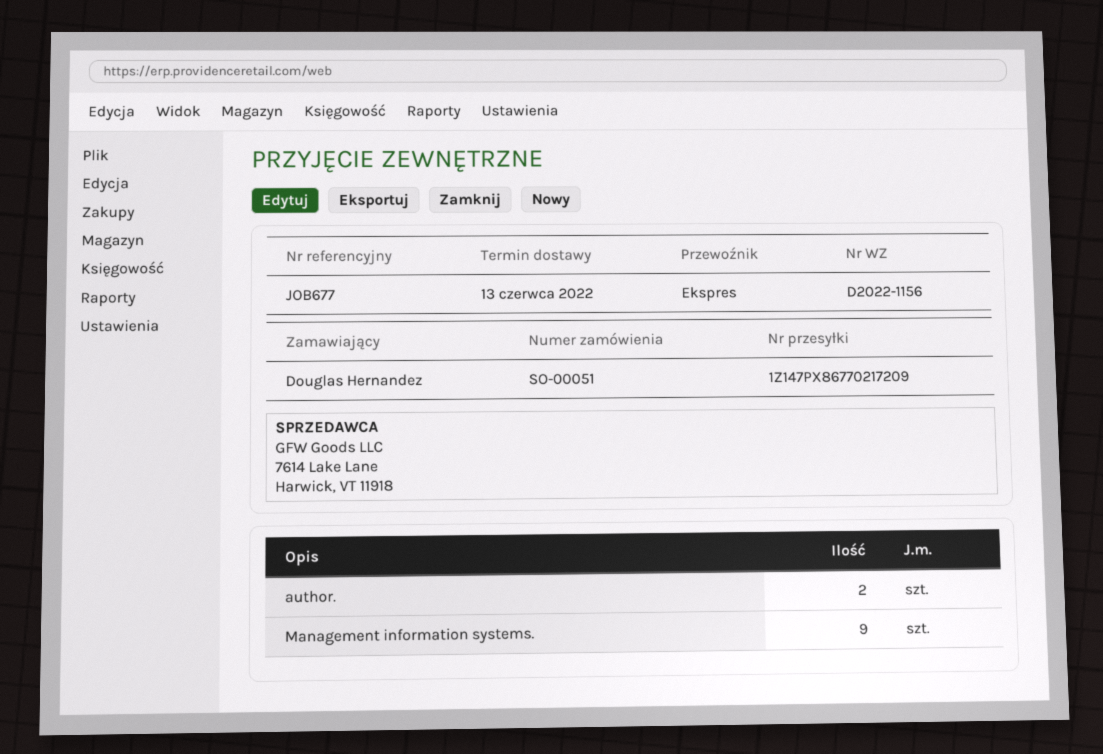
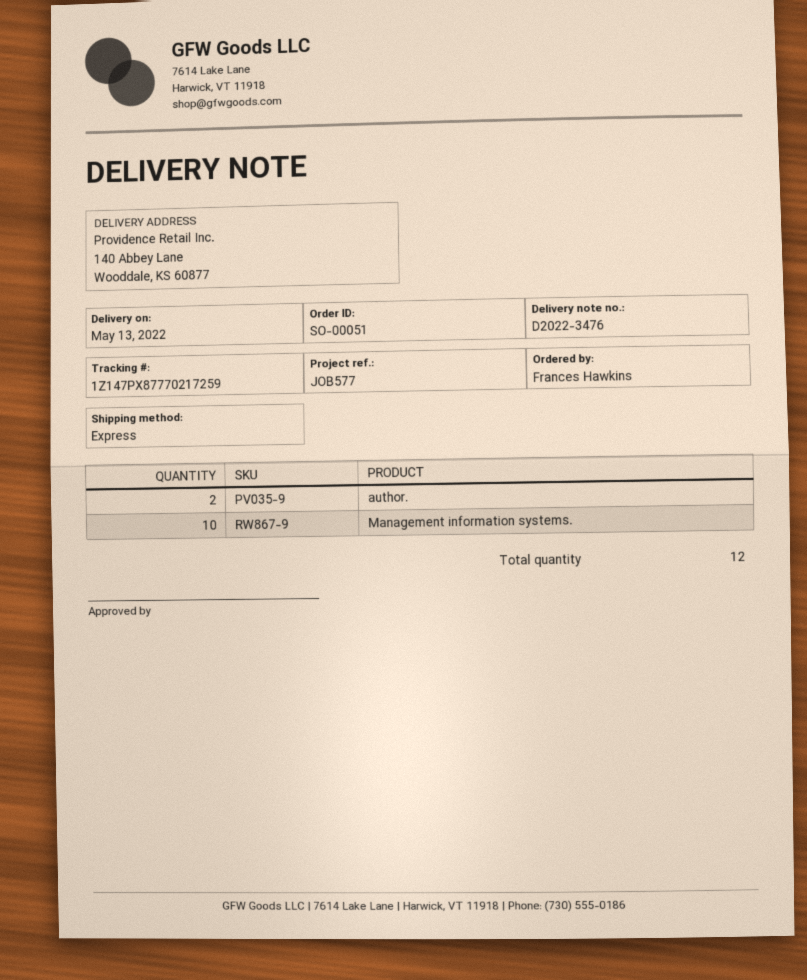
delivery note number: D2022-1156 -> D2022-3476
delivery date: 2022-06-13 -> 2022-05-13
reference: JOB677 -> JOB577
ordered by: Douglas Hernandez -> Frances Hawkins
tracking number: 1Z147PX86770217209 -> 1Z147PX87770217259
Management information systems.: 9 -> 10

